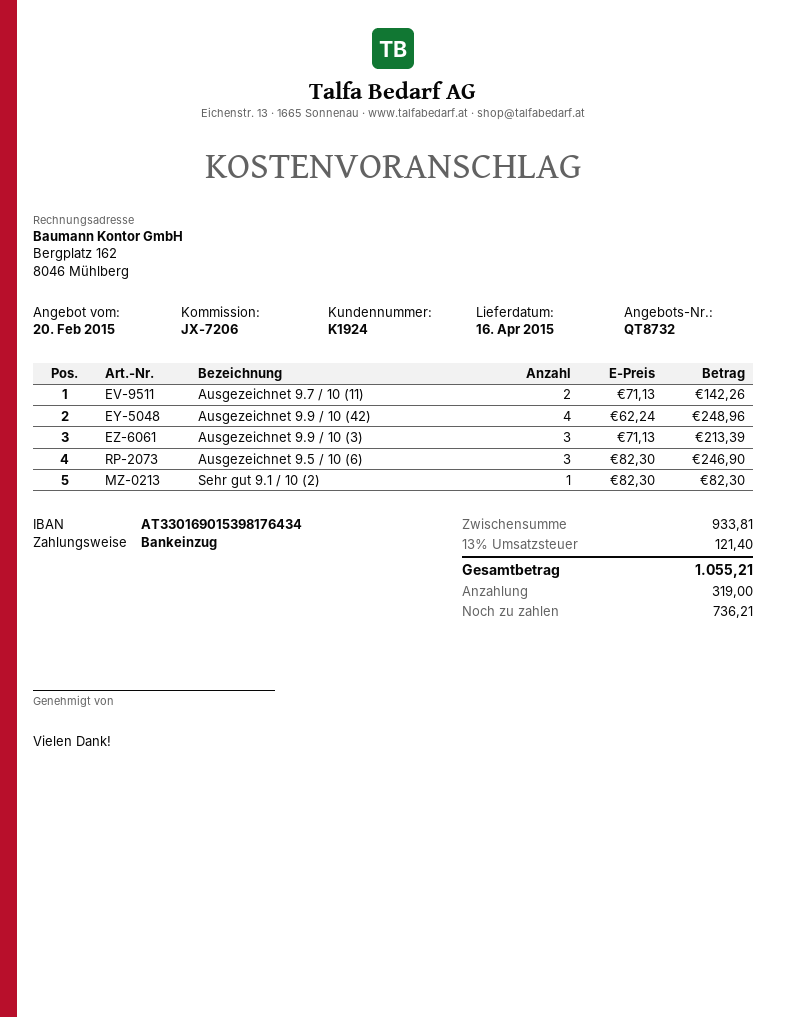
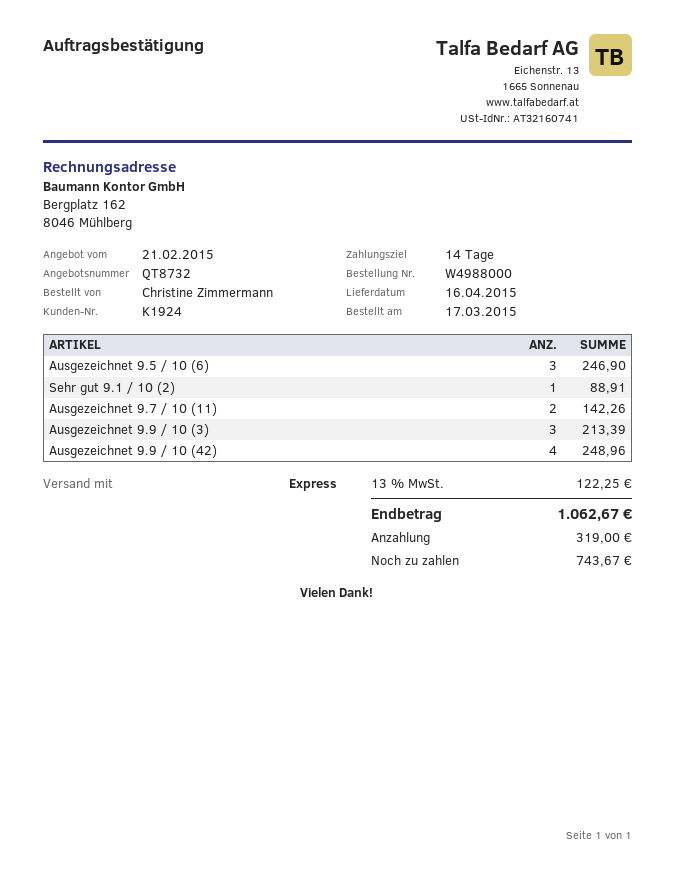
quote date: 2015-02-20 -> 2015-02-21
Sehr gut 9.1 / 10 (2): 1 for 82.30 -> 1 for 88.91
tax: 13% = 121.40 -> 13% = 122.25
total: 1055.21 -> 1062.67
balance: 736.21 -> 743.67

